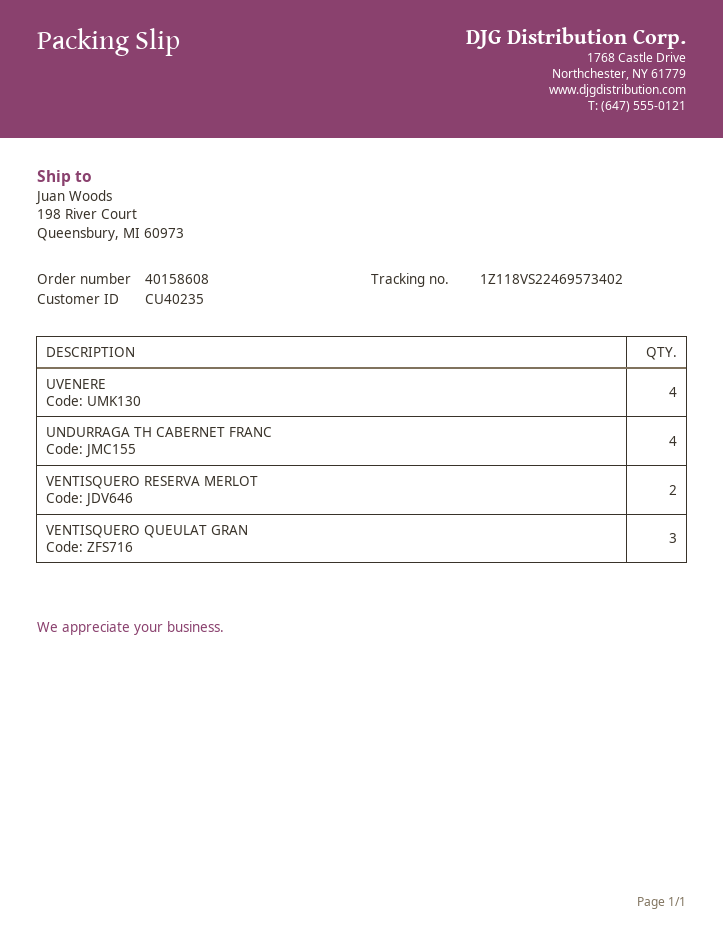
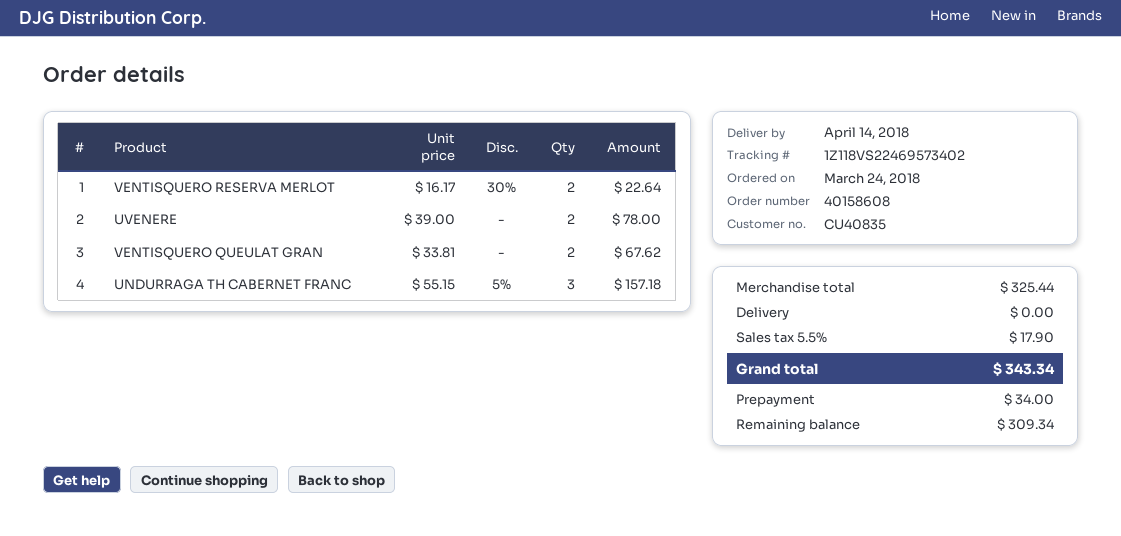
customer number: CU40235 -> CU40835
UVENERE: 4 -> 2
UNDURRAGA TH CABERNET FRANC: 4 -> 3
VENTISQUERO QUEULAT GRAN: 3 -> 2

